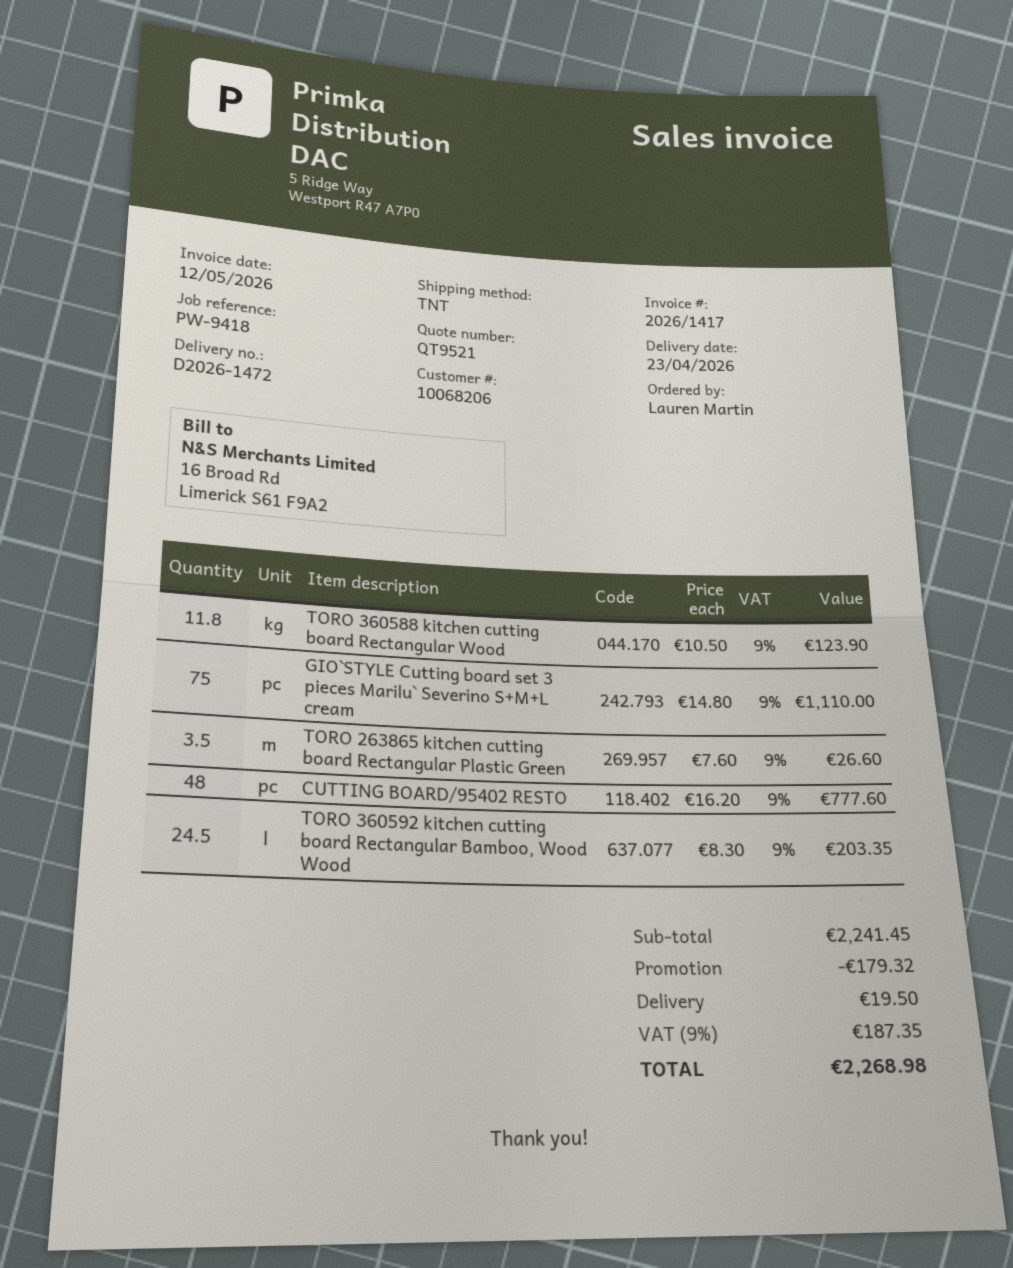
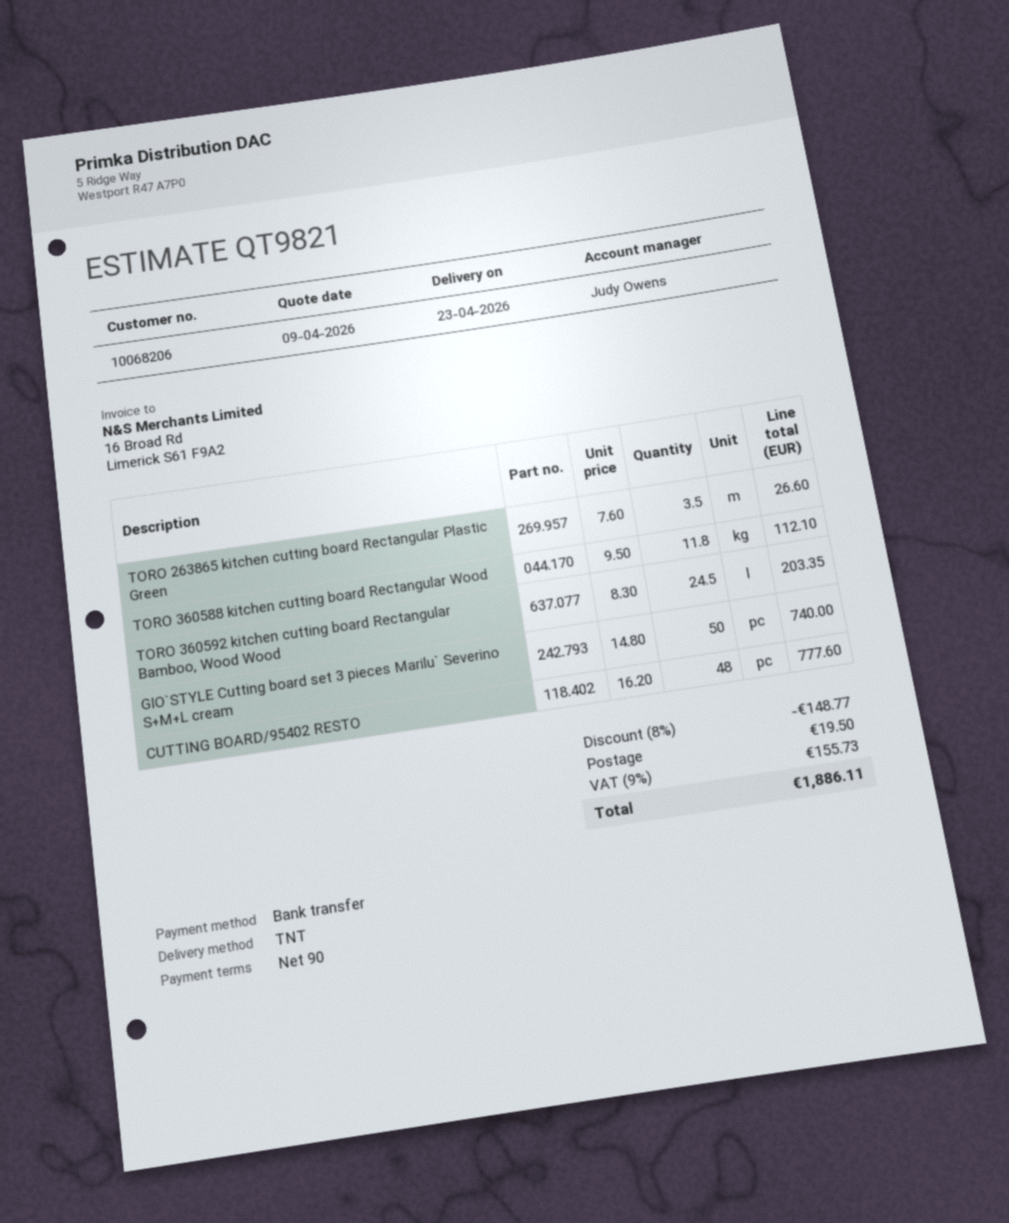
quote number: QT9521 -> QT9821
TORO 360588 kitchen cutting board Rectangular Wood: 11.8 x 10.50 = 123.90 -> 11.8 x 9.50 = 112.10
GIO`STYLE Cutting board set 3 pieces Marilu` Severino S+M+L cream: 75 x 14.80 = 1110.00 -> 50 x 14.80 = 740.00
discount: 179.32 -> 148.77
tax: 9% = 187.35 -> 9% = 155.73
total: 2268.98 -> 1886.11

